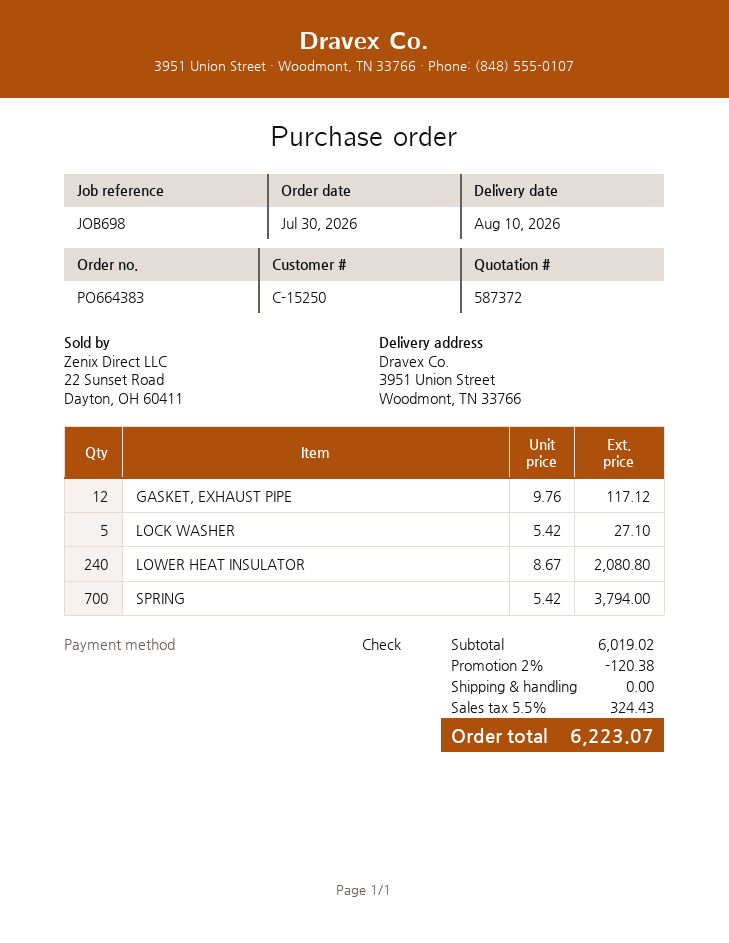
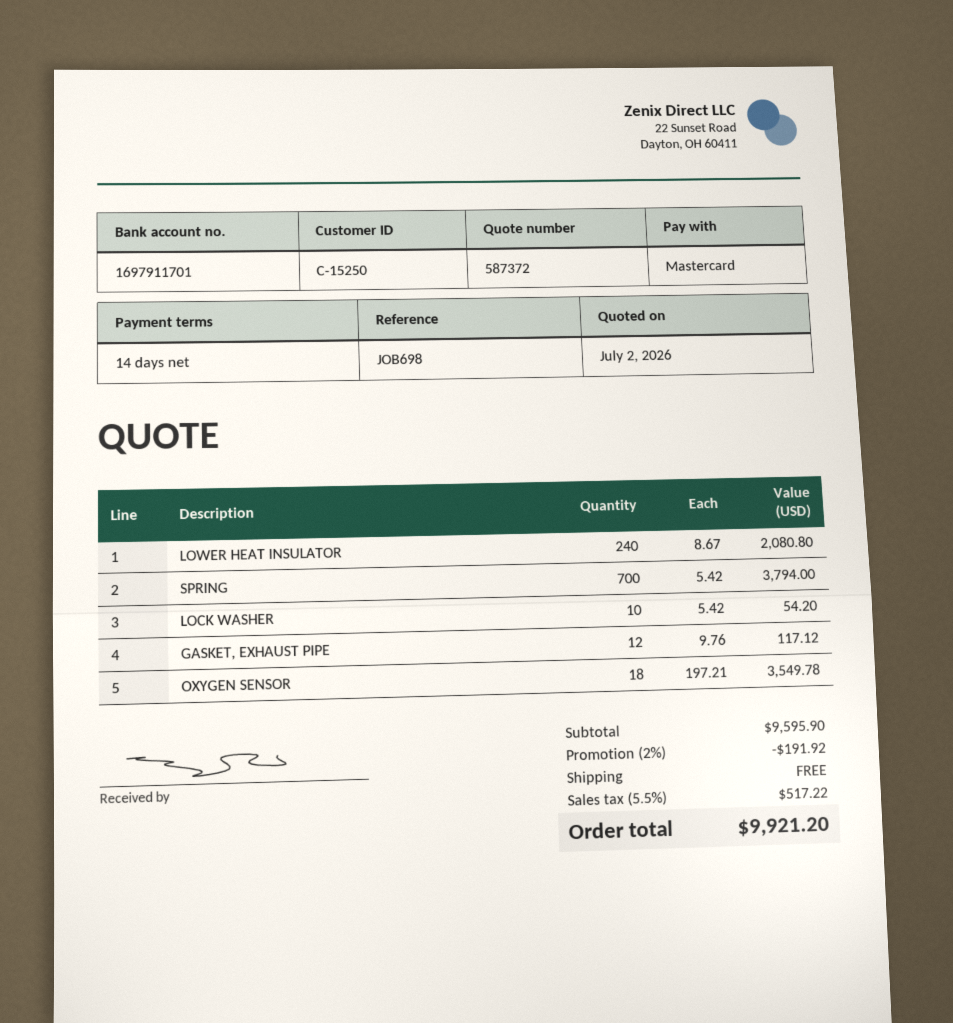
payment method: cheque -> Mastercard
LOCK WASHER: 5 x 5.42 = 27.10 -> 10 x 5.42 = 54.20
OXYGEN SENSOR: none -> 18 x 197.21 = 3549.78
subtotal: 6019.02 -> 9595.90
discount: 2% = 120.38 -> 2% = 191.92
tax: 5.5% = 324.43 -> 5.5% = 517.22
total: 6223.07 -> 9921.20

